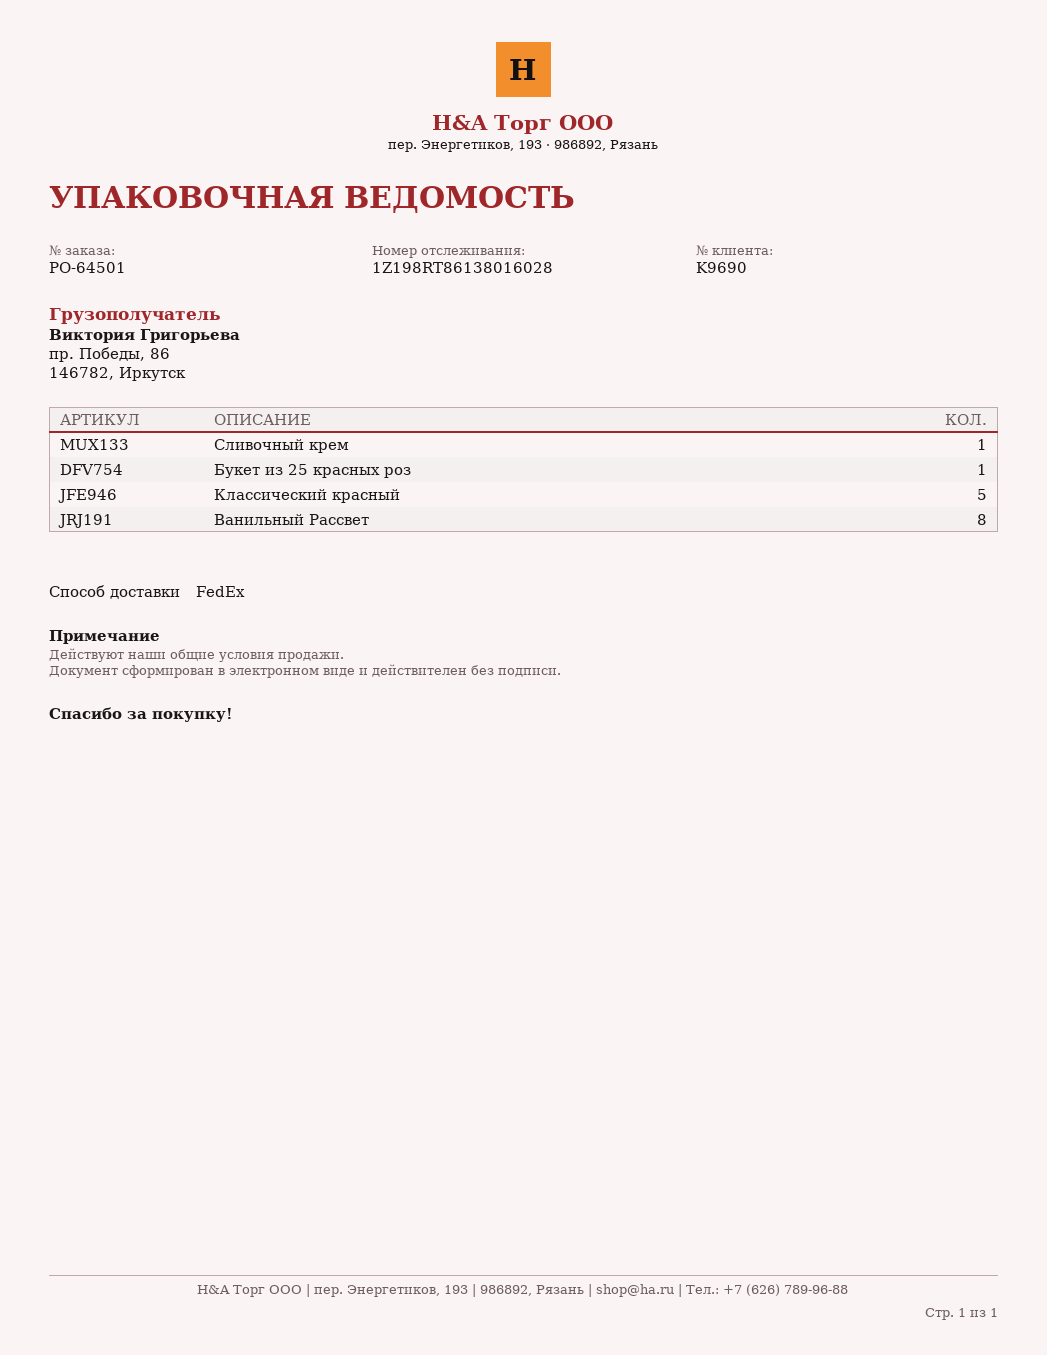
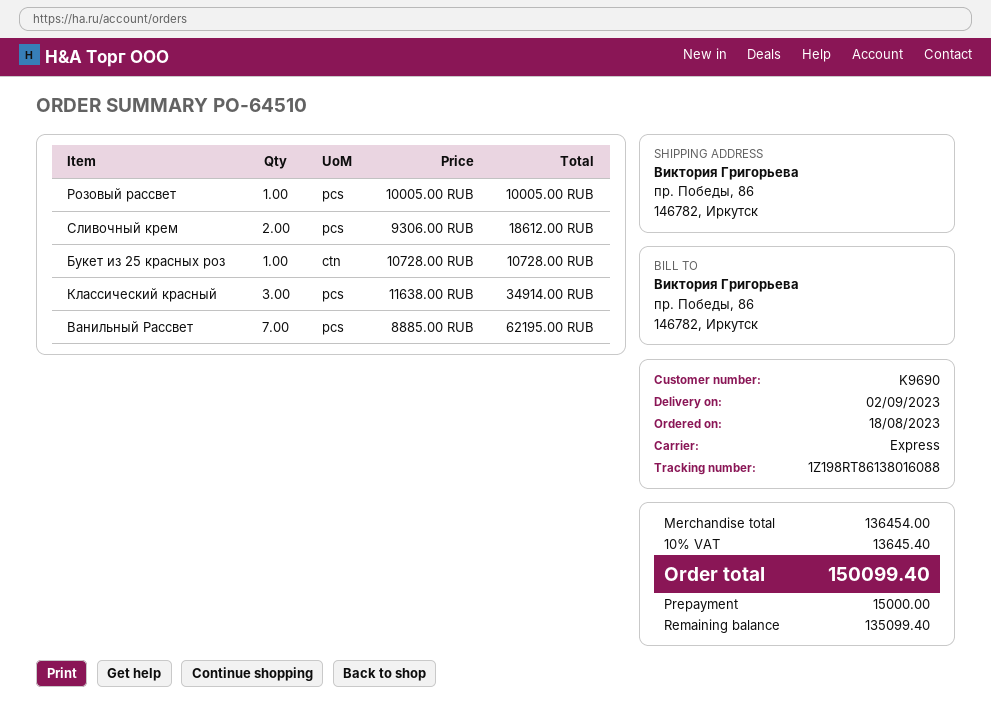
order number: PO-64501 -> PO-64510
shipping method: FedEx -> express
tracking number: 1Z198RT86138016028 -> 1Z198RT86138016088
Сливочный крем: 1 -> 2
Классический красный: 5 -> 3
Ванильный Рассвет: 8 -> 7
Розовый рассвет: none -> 1

